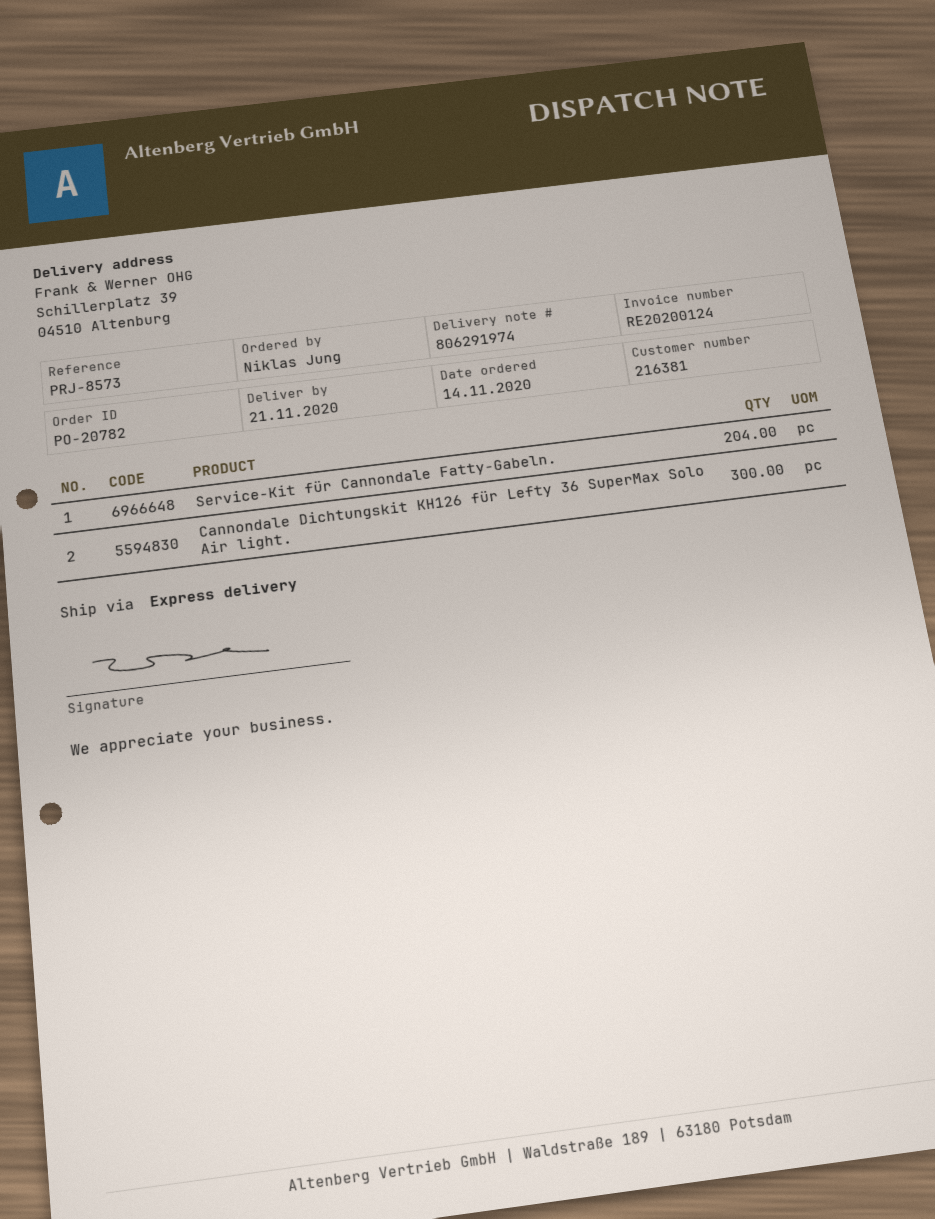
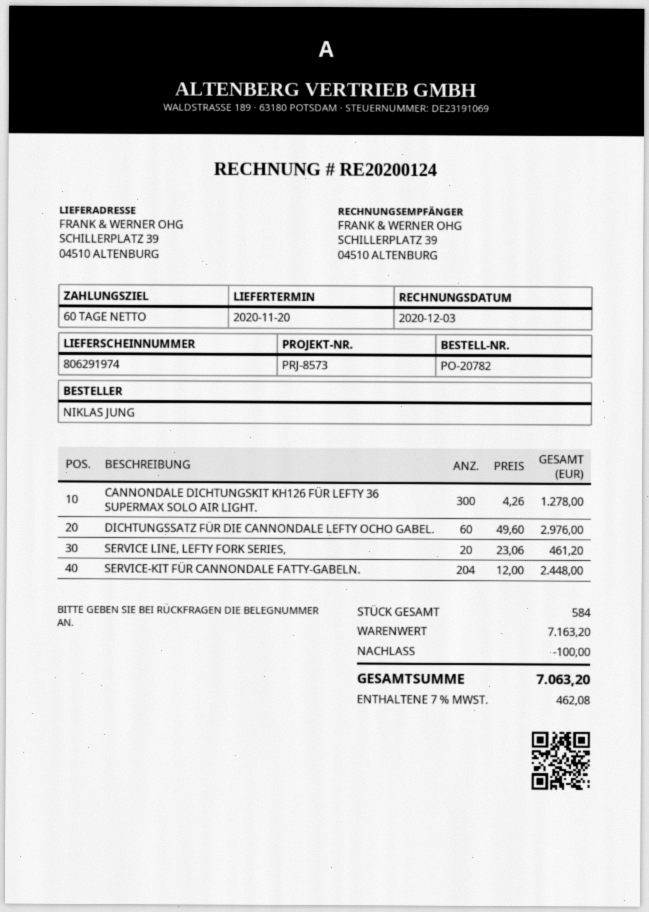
delivery date: 2020-11-21 -> 2020-11-20
DICHTUNGSSATZ FÜR DIE CANNONDALE LEFTY OCHO GABEL.: none -> 60
SERVICE LINE, LEFTY FORK SERIES,: none -> 20

